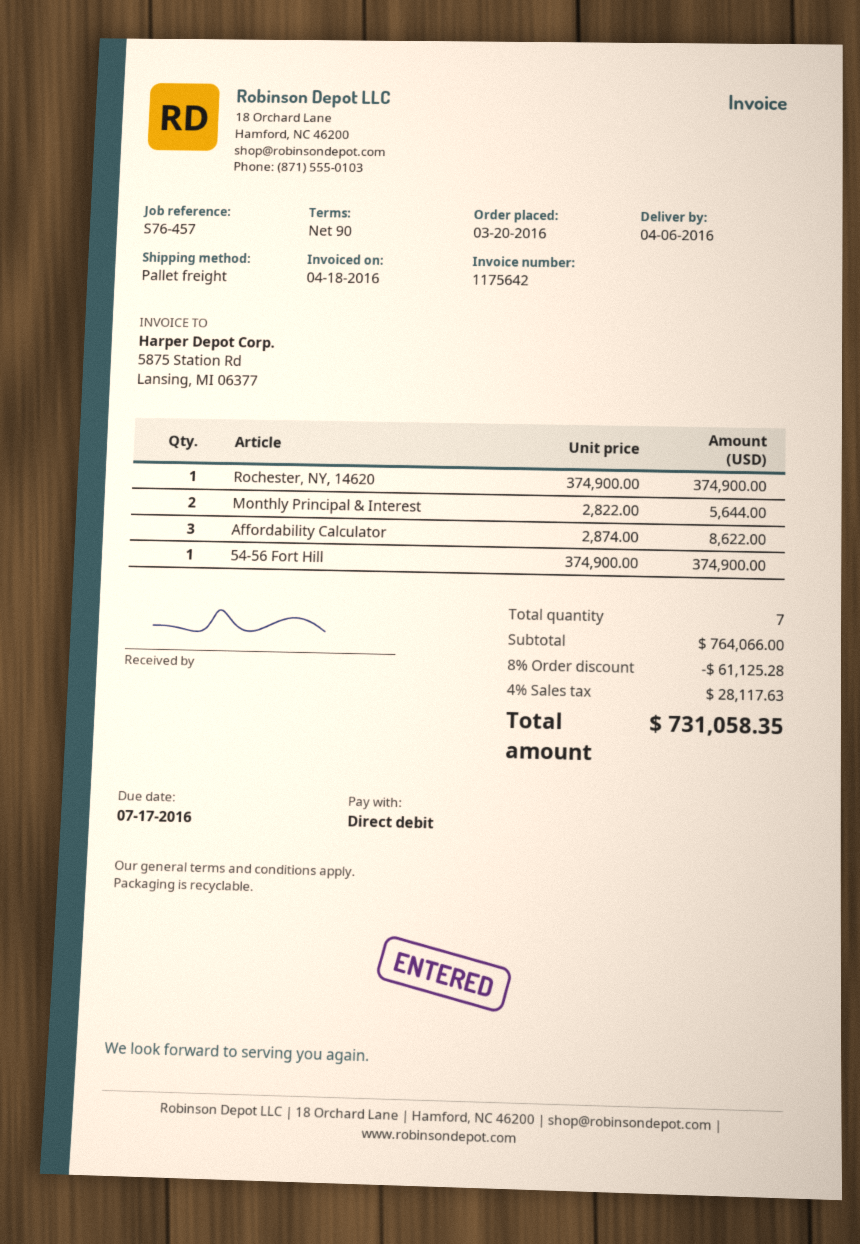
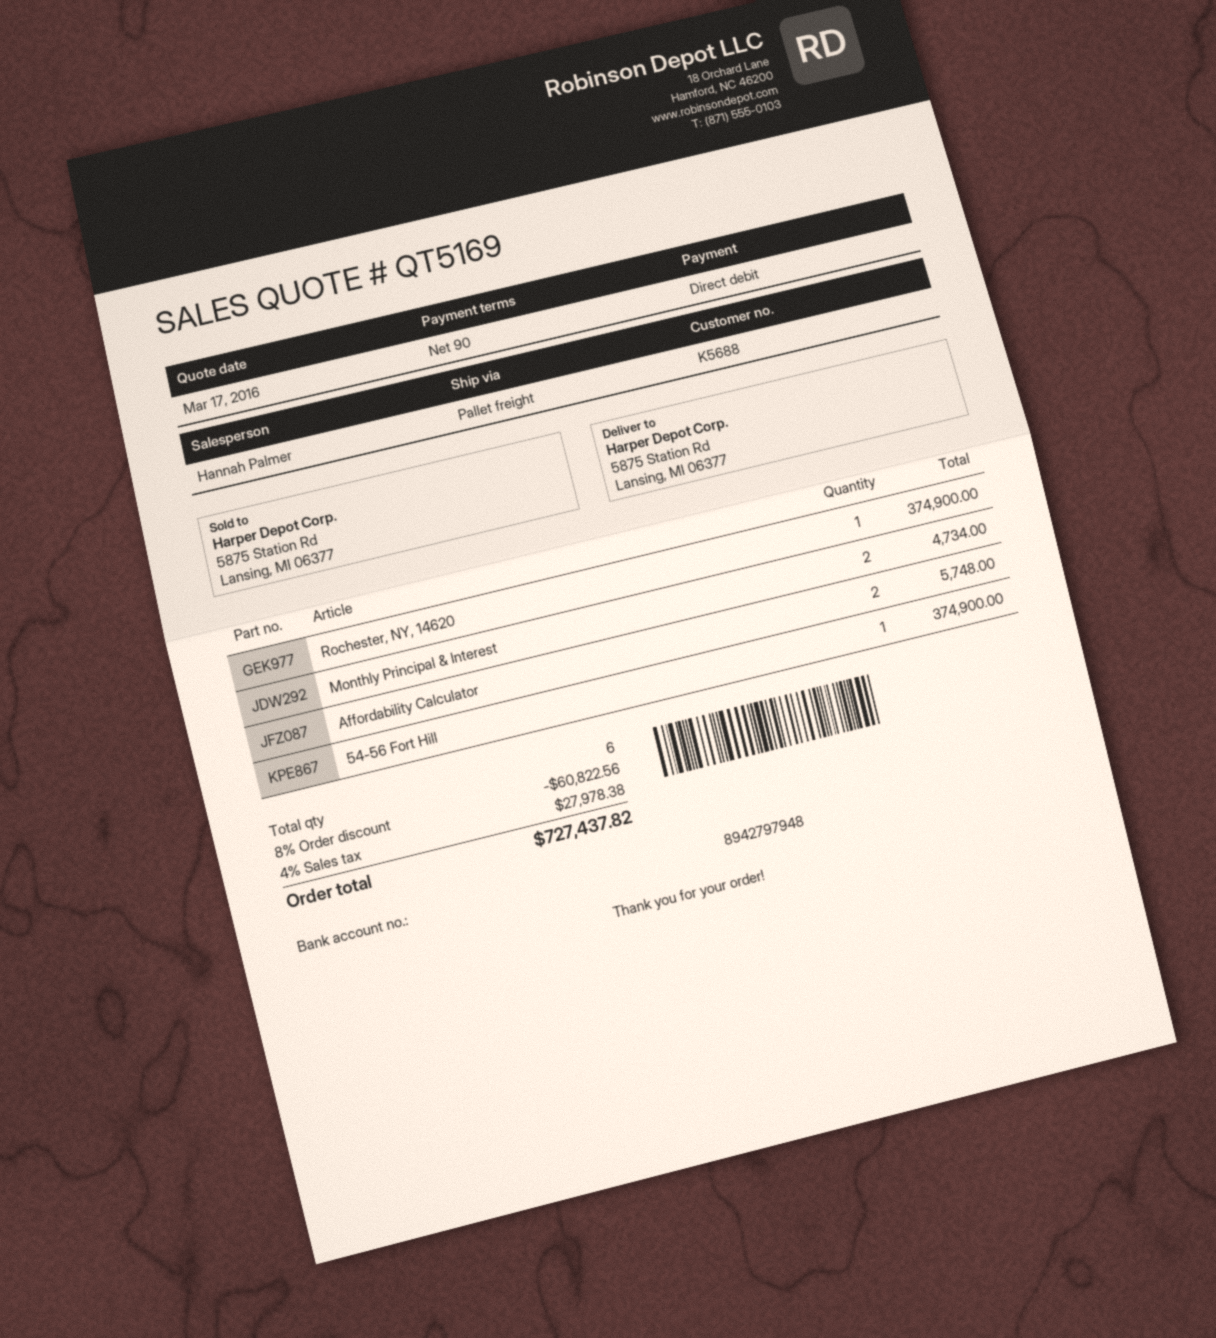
Monthly Principal & Interest: 2 for 5644.00 -> 2 for 4734.00
Affordability Calculator: 3 for 8622.00 -> 2 for 5748.00
total quantity: 7 -> 6
discount: 8% = 61125.28 -> 8% = 60822.56
tax: 4% = 28117.63 -> 4% = 27978.38
total: 731058.35 -> 727437.82

